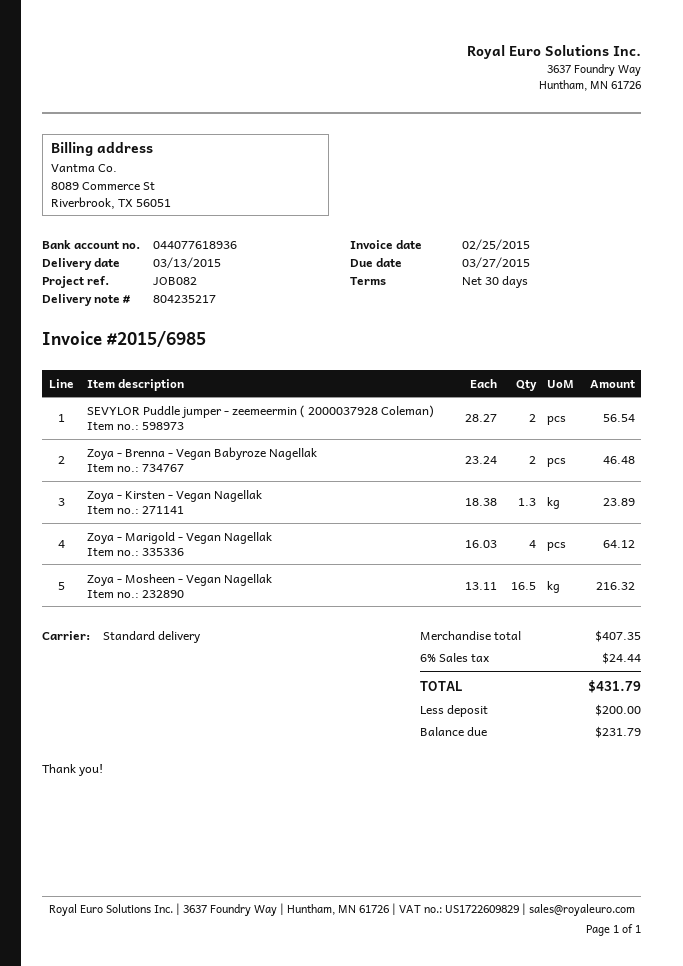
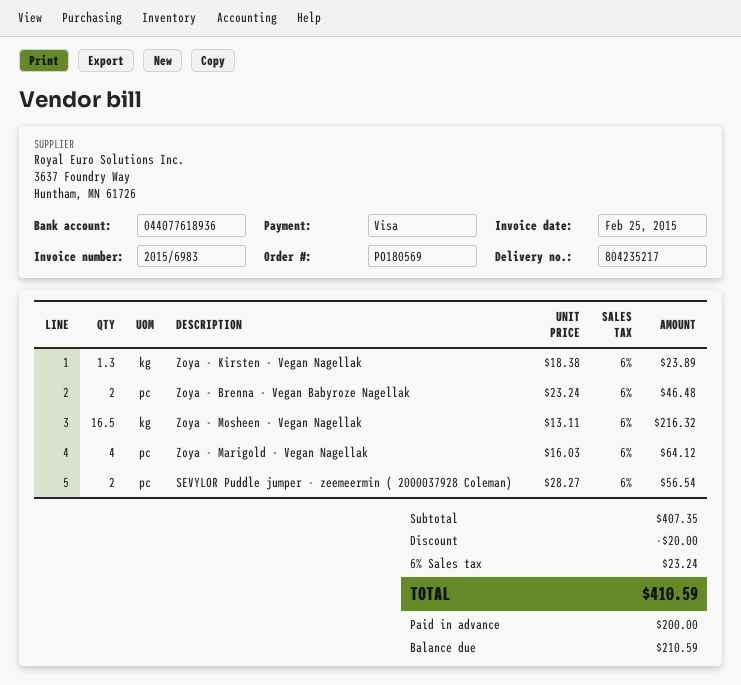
invoice number: 2015/6985 -> 2015/6983
discount: none -> 20.00
tax: 6% = 24.44 -> 6% = 23.24
total: 431.79 -> 410.59
balance: 231.79 -> 210.59

